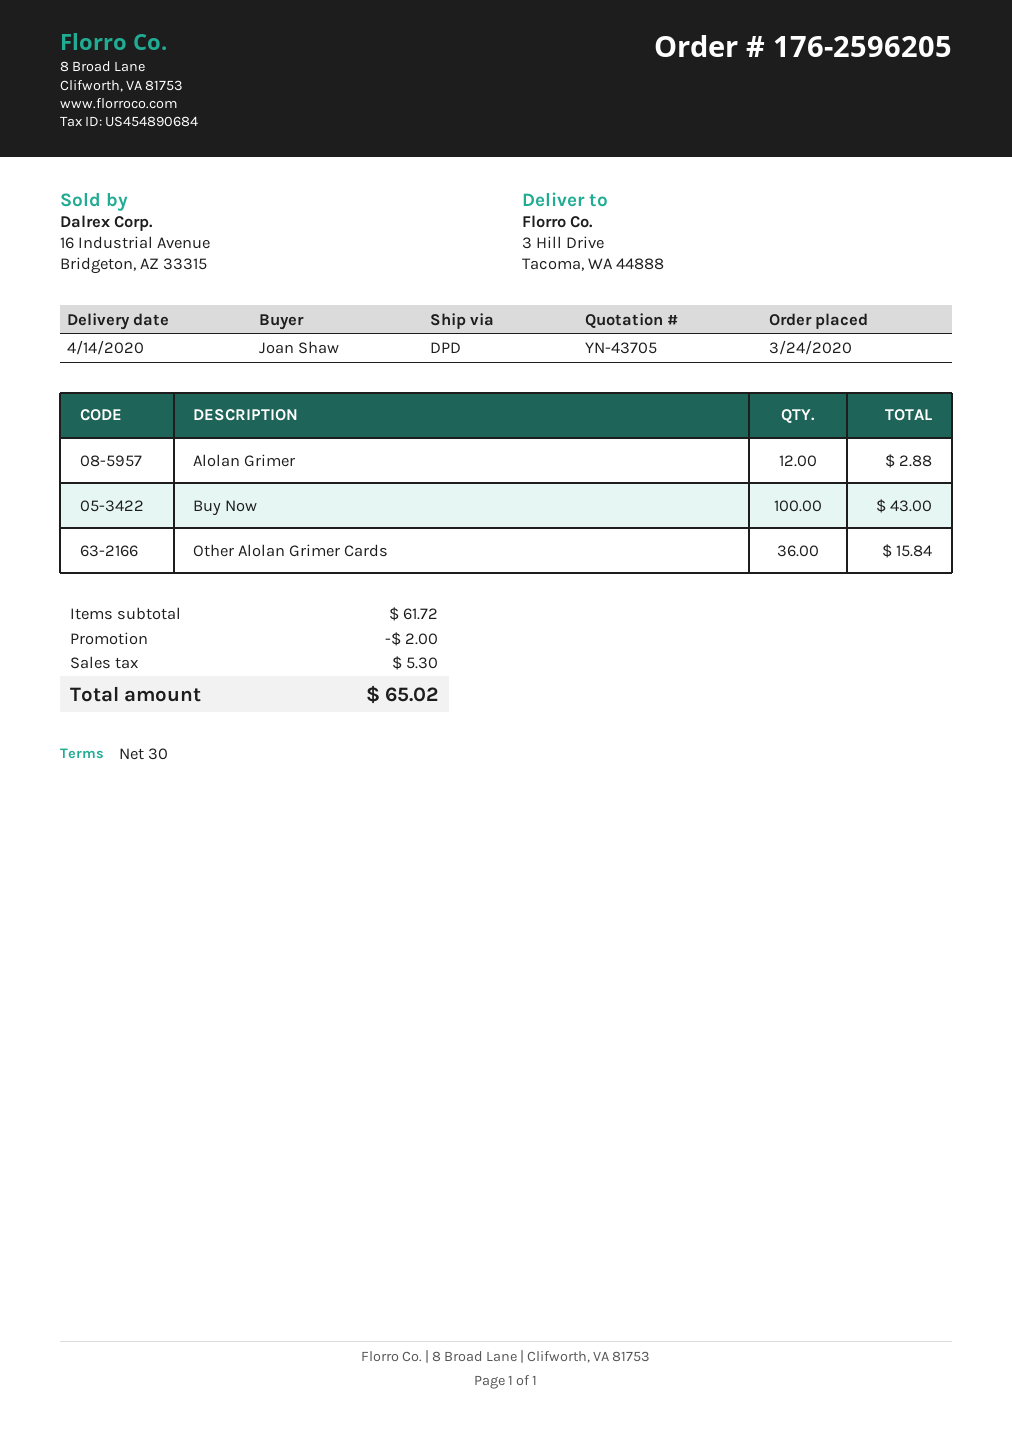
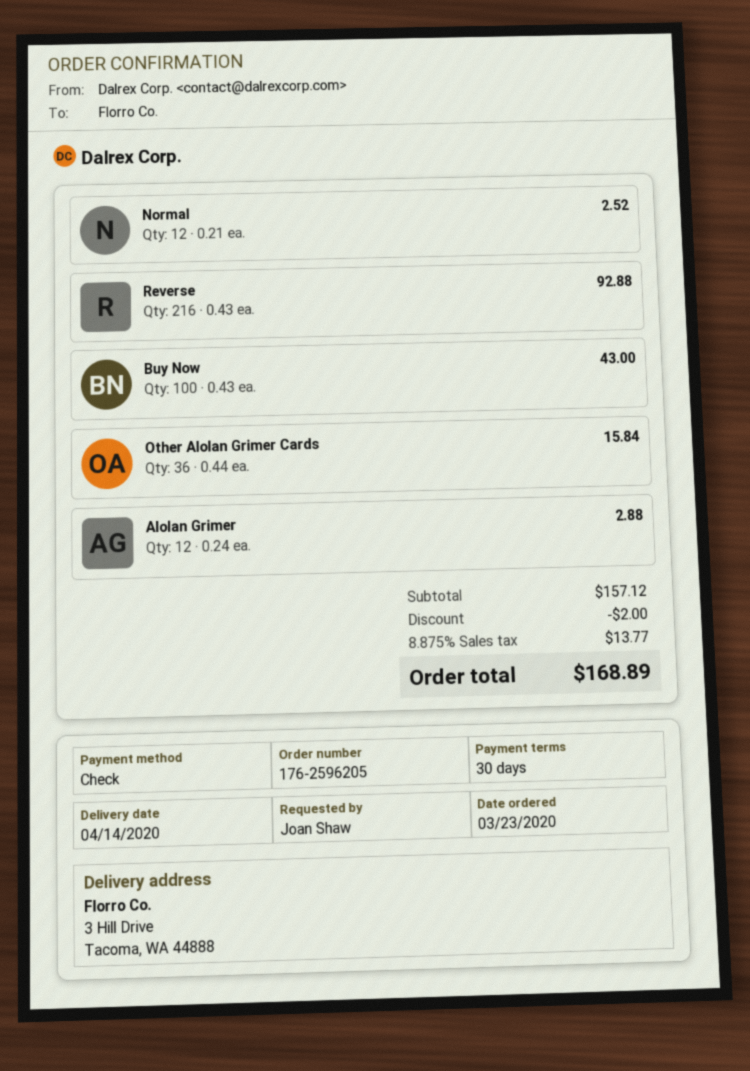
order date: 2020-03-24 -> 2020-03-23
Normal: none -> 12 for 2.52
Reverse: none -> 216 for 92.88
subtotal: 61.72 -> 157.12
tax: 5.30 -> 13.77
total: 65.02 -> 168.89

